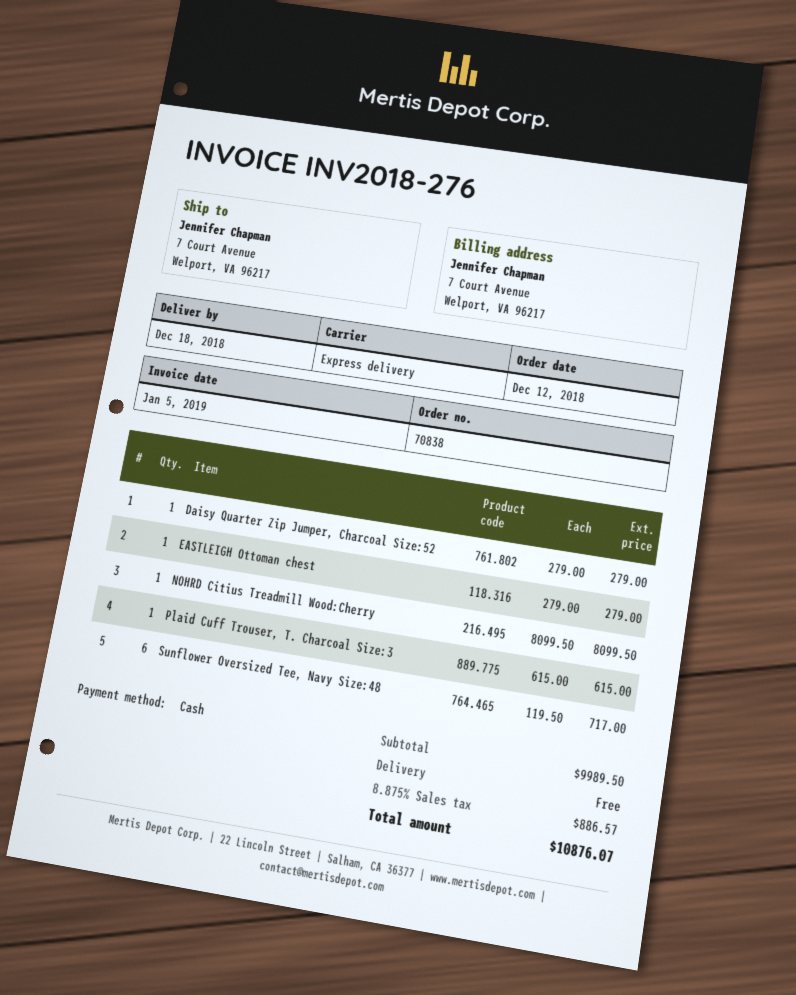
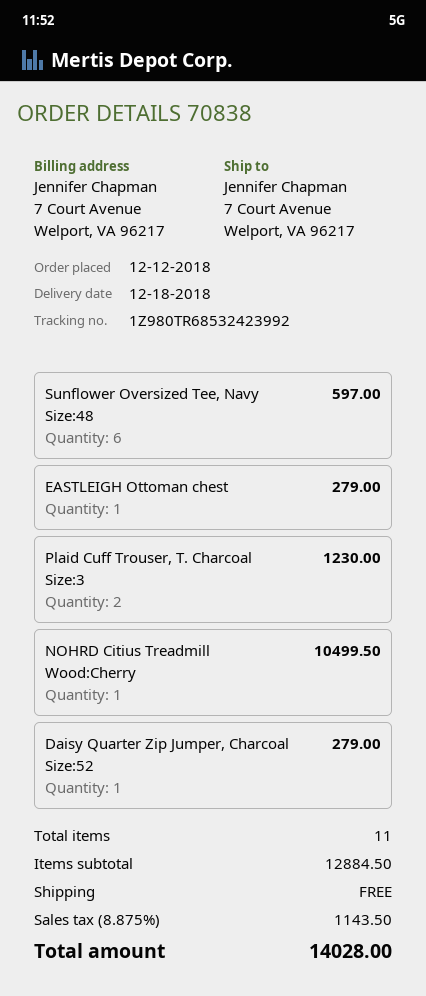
NOHRD Citius Treadmill Wood:Cherry: 1 for 8099.50 -> 1 for 10499.50
Plaid Cuff Trouser, T. Charcoal Size:3: 1 for 615.00 -> 2 for 1230.00
Sunflower Oversized Tee, Navy Size:48: 6 for 717.00 -> 6 for 597.00
subtotal: 9989.50 -> 12884.50
tax: 8.875% = 886.57 -> 8.875% = 1143.50
total: 10876.07 -> 14028.00

